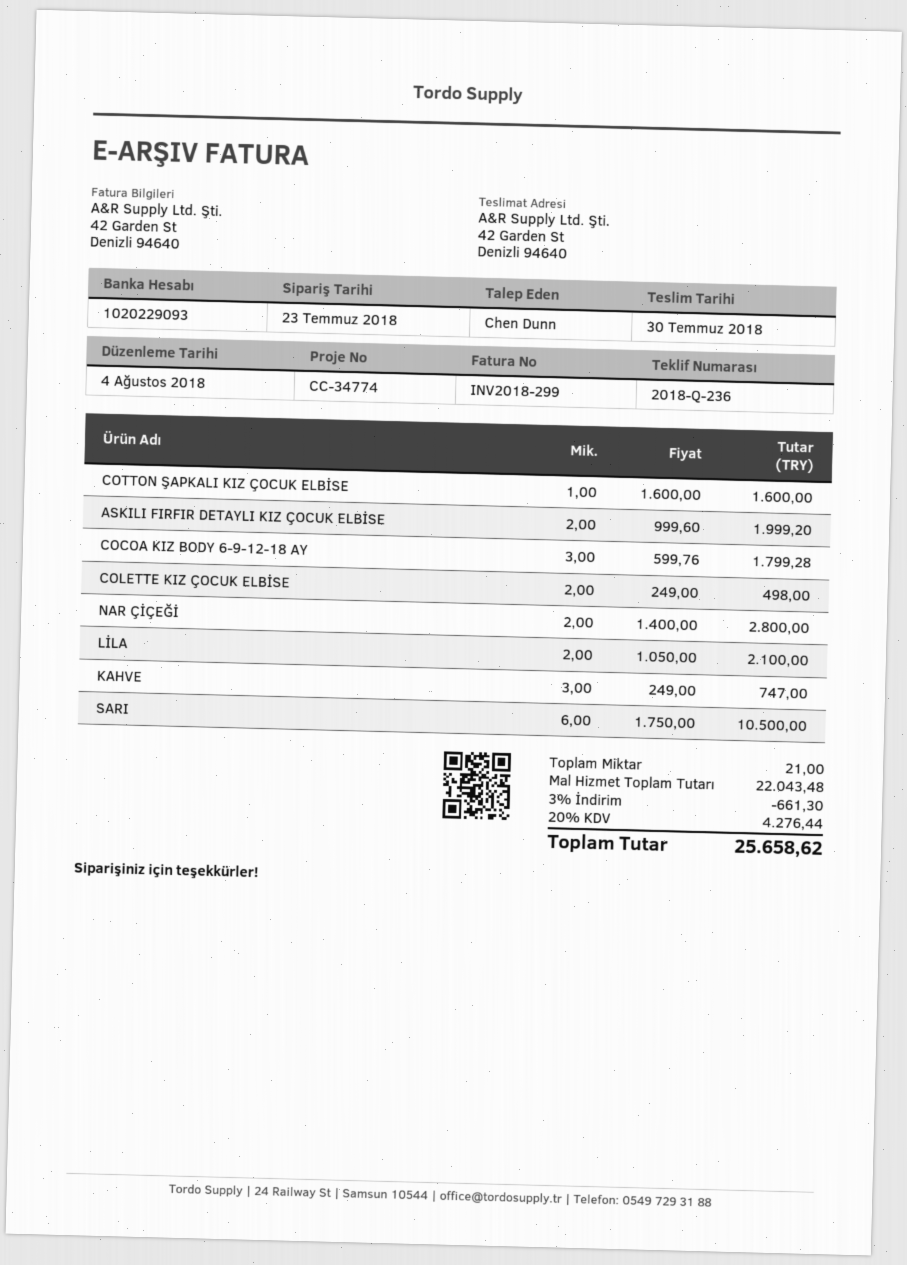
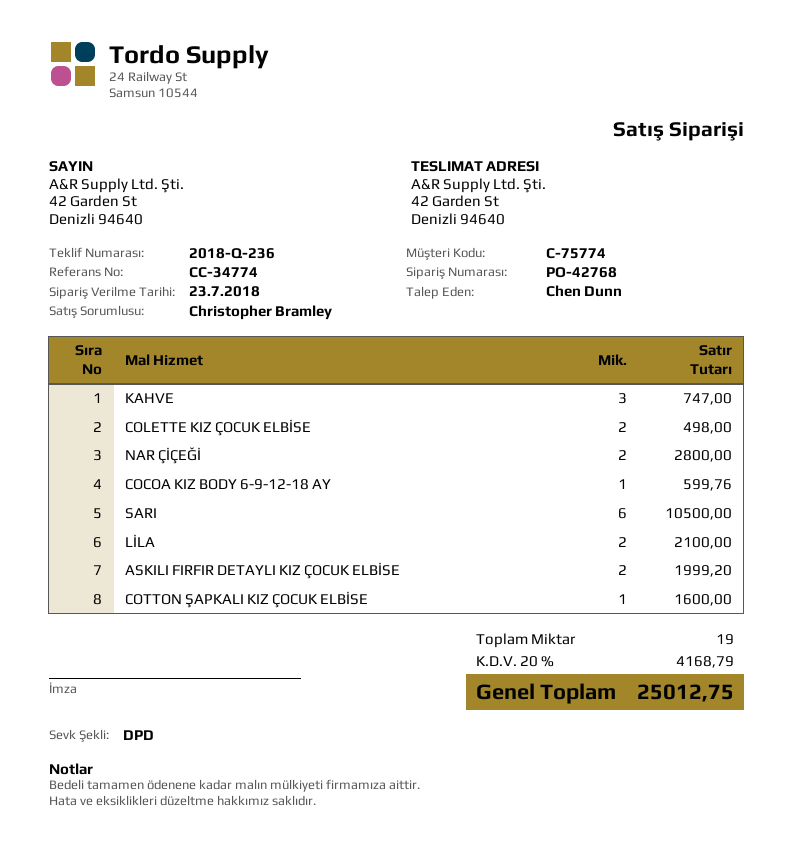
COCOA KIZ BODY 6-9-12-18 AY: 3 for 1799.28 -> 1 for 599.76
total quantity: 21 -> 19
discount: 3% = 661.30 -> none
tax: 20% = 4276.44 -> 20% = 4168.79
total: 25658.62 -> 25012.75

